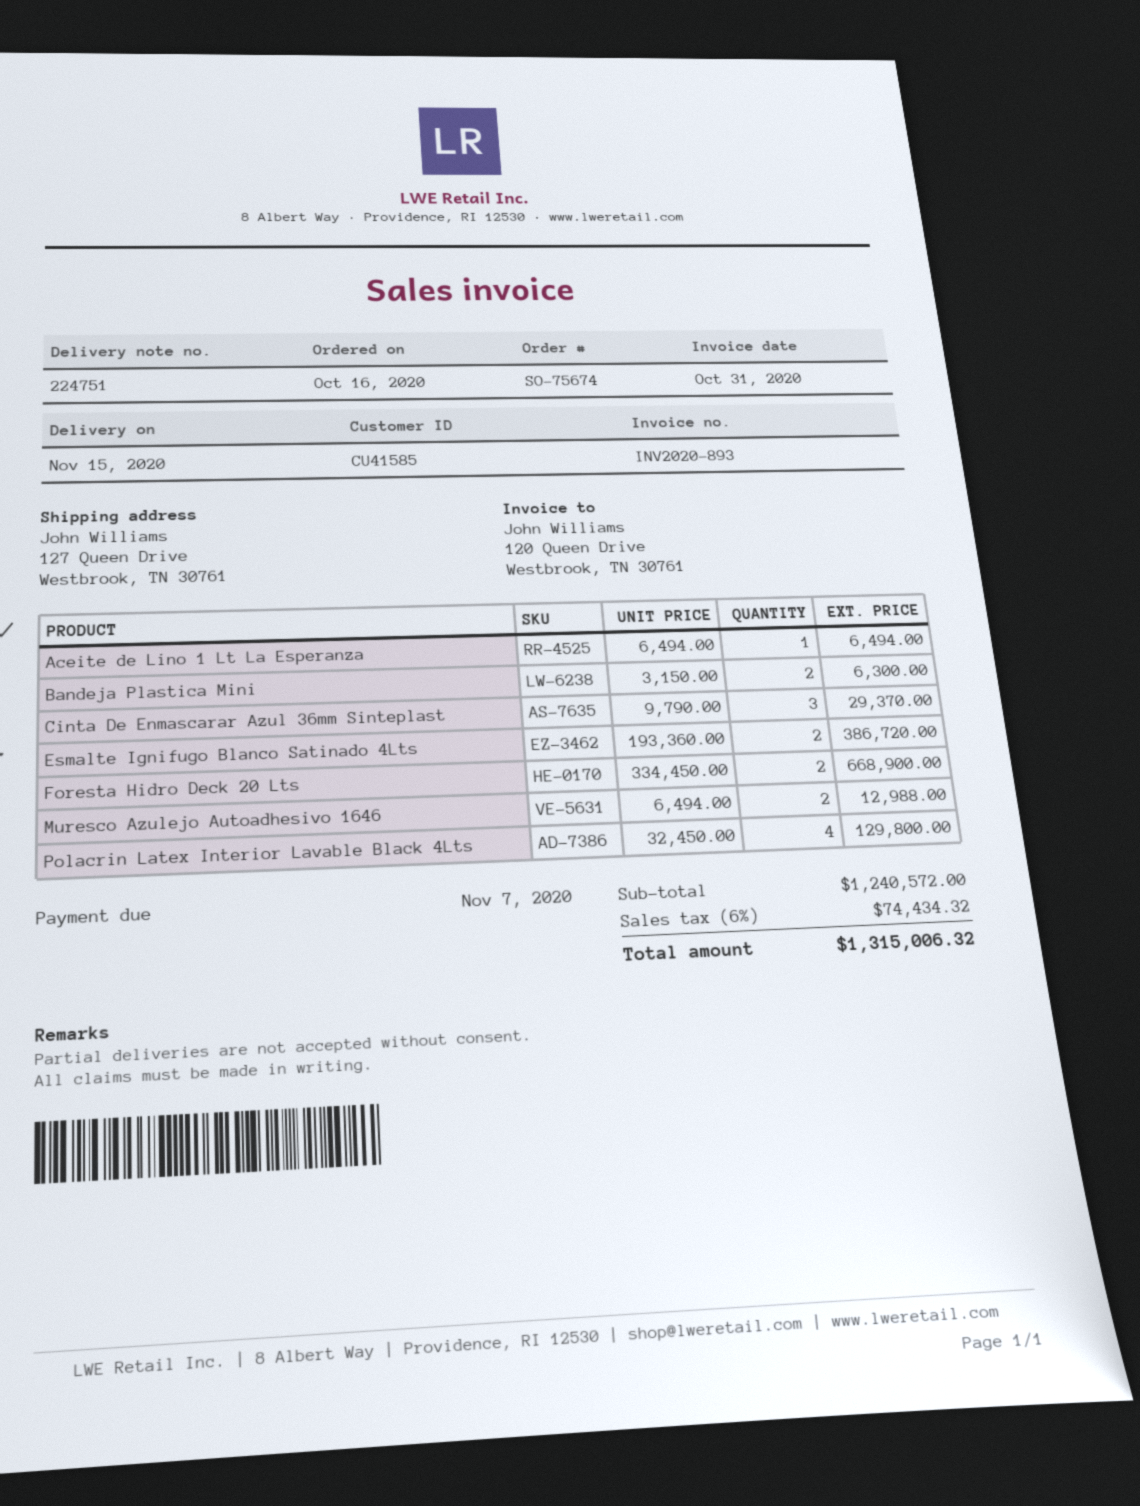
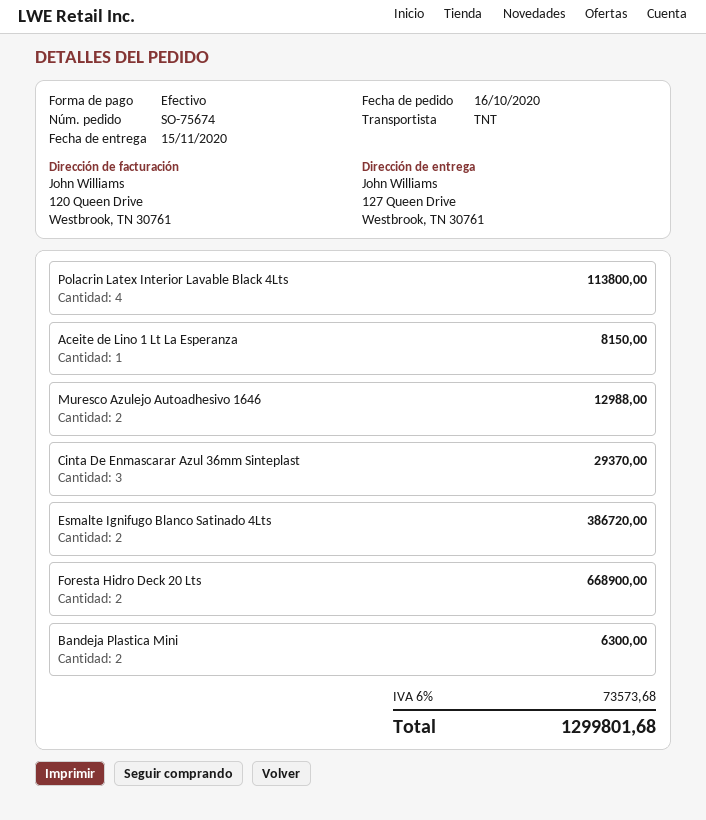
Aceite de Lino 1 Lt La Esperanza: 1 for 6494.00 -> 1 for 8150.00
Polacrin Latex Interior Lavable Black 4Lts: 4 for 129800.00 -> 4 for 113800.00
tax: 6% = 74434.32 -> 6% = 73573.68
total: 1315006.32 -> 1299801.68

